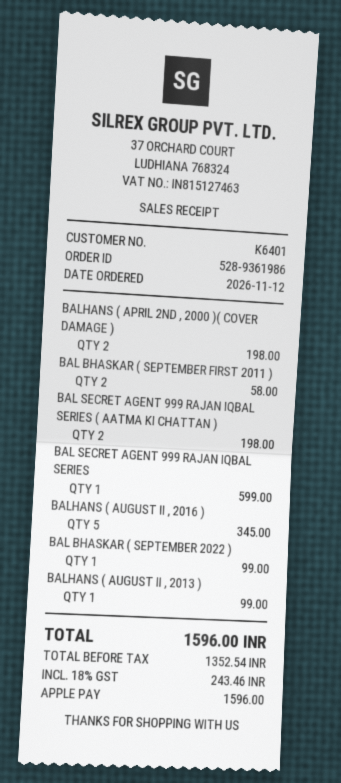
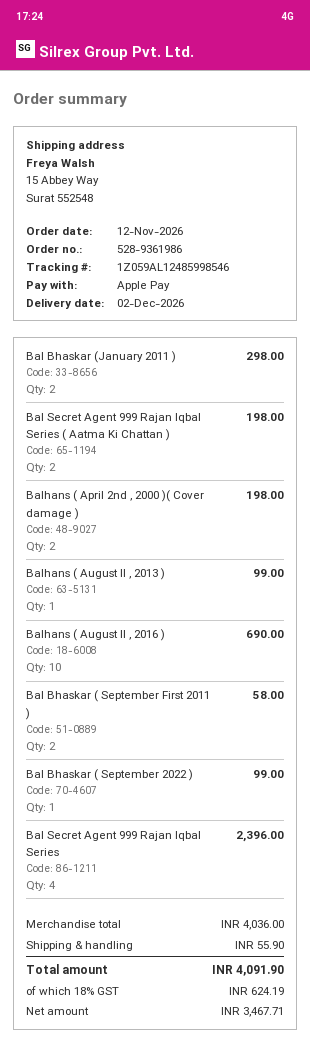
BAL SECRET AGENT 999 RAJAN IQBAL SERIES: 1 for 599.00 -> 4 for 2396.00
BALHANS ( AUGUST II , 2016 ): 5 for 345.00 -> 10 for 690.00
Bal Bhaskar (January 2011 ): none -> 2 for 298.00
shipping: none -> 55.90
net: 1352.54 -> 3467.71
tax: 18% = 243.46 -> 18% = 624.19
total: 1596.00 -> 4091.90

